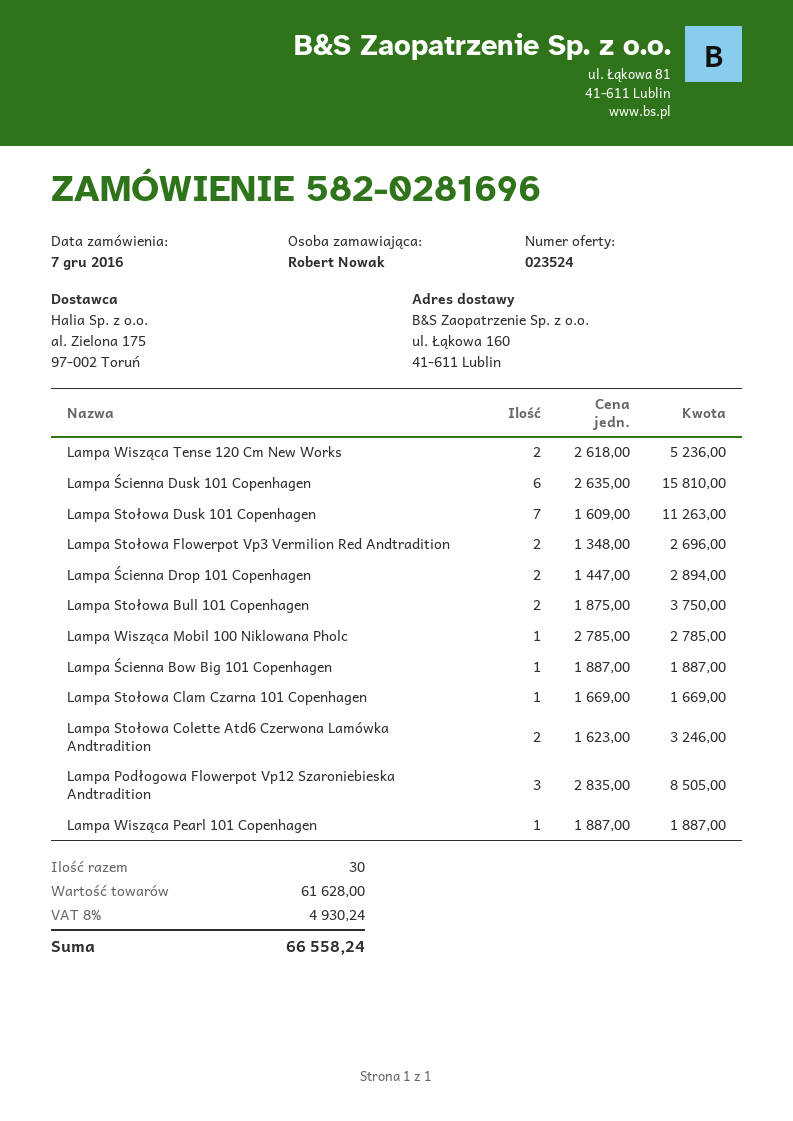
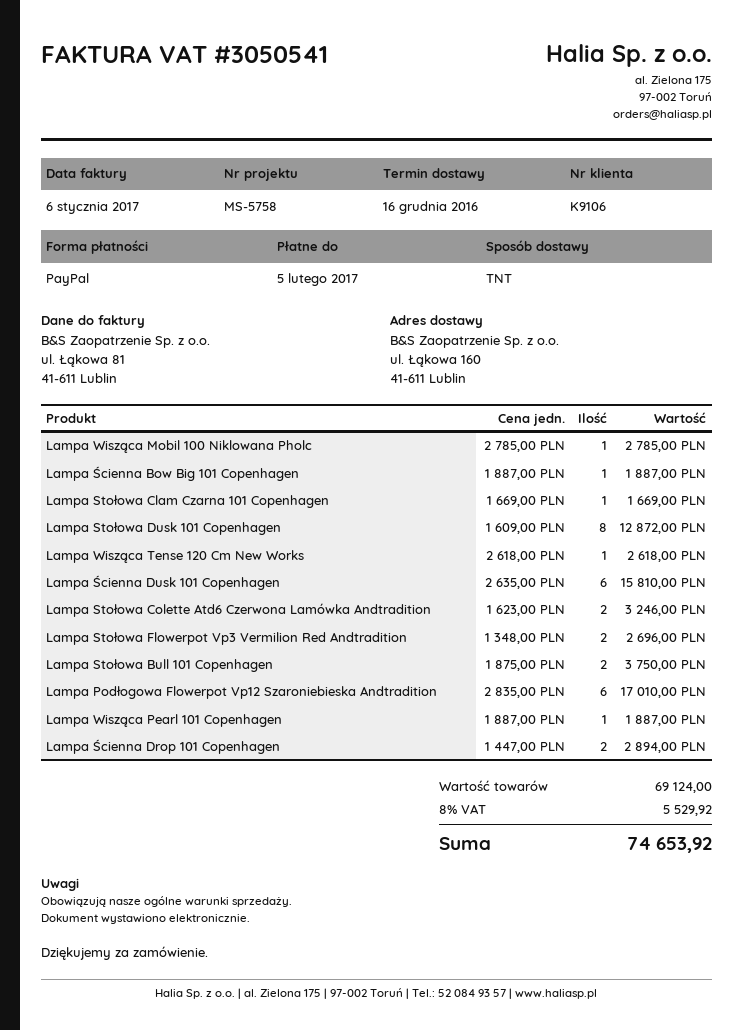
Lampa Wisząca Tense 120 Cm New Works: 2 x 2618.00 = 5236.00 -> 1 x 2618.00 = 2618.00
Lampa Stołowa Dusk 101 Copenhagen: 7 x 1609.00 = 11263.00 -> 8 x 1609.00 = 12872.00
Lampa Podłogowa Flowerpot Vp12 Szaroniebieska Andtradition: 3 x 2835.00 = 8505.00 -> 6 x 2835.00 = 17010.00
subtotal: 61628.00 -> 69124.00
tax: 8% = 4930.24 -> 8% = 5529.92
total: 66558.24 -> 74653.92

